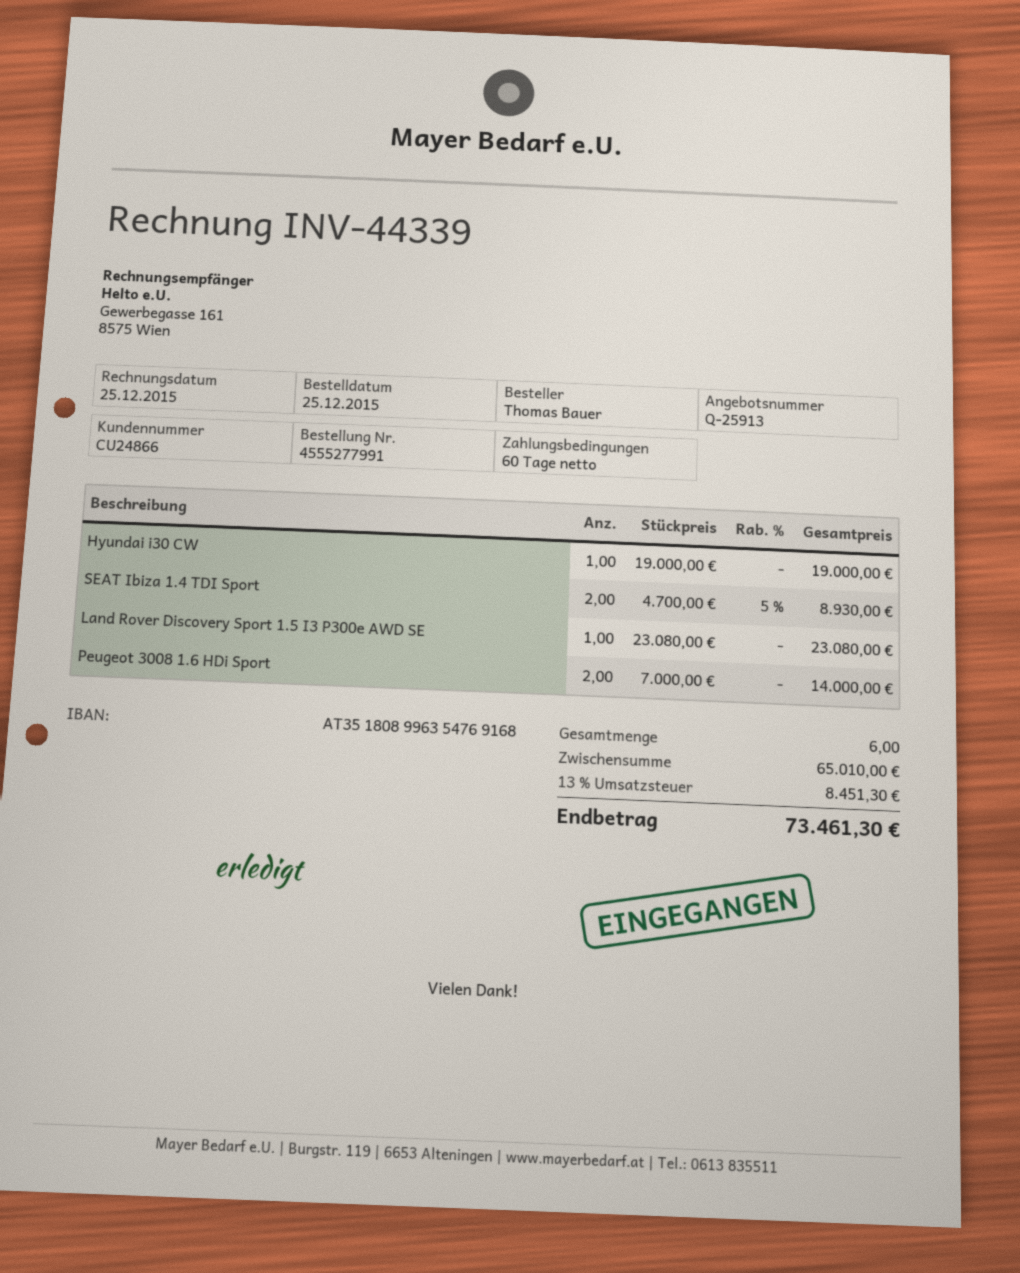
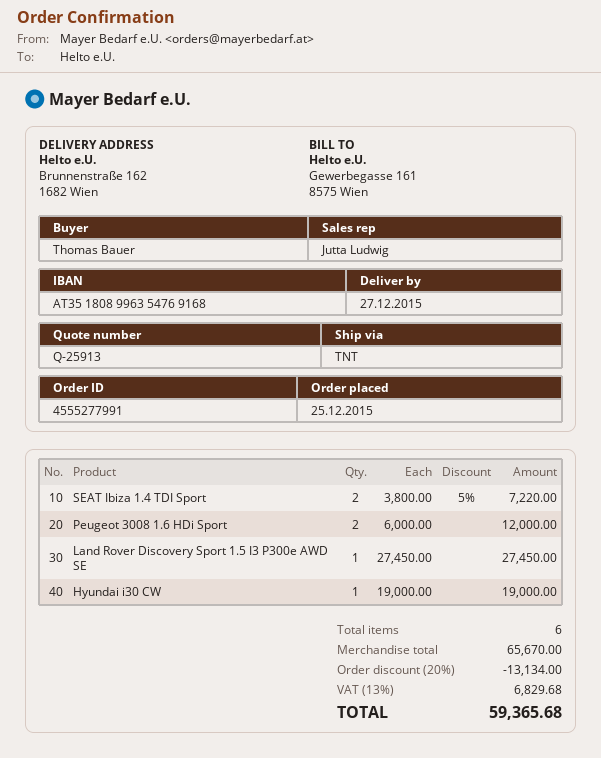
SEAT Ibiza 1.4 TDI Sport: 2 x 4700.00 - 5% = 8930.00 -> 2 x 3800.00 - 5% = 7220.00
Land Rover Discovery Sport 1.5 I3 P300e AWD SE: 1 x 23080.00 = 23080.00 -> 1 x 27450.00 = 27450.00
Peugeot 3008 1.6 HDi Sport: 2 x 7000.00 = 14000.00 -> 2 x 6000.00 = 12000.00
subtotal: 65010.00 -> 65670.00
discount: none -> 20% = 13134.00
tax: 13% = 8451.30 -> 13% = 6829.68
total: 73461.30 -> 59365.68

